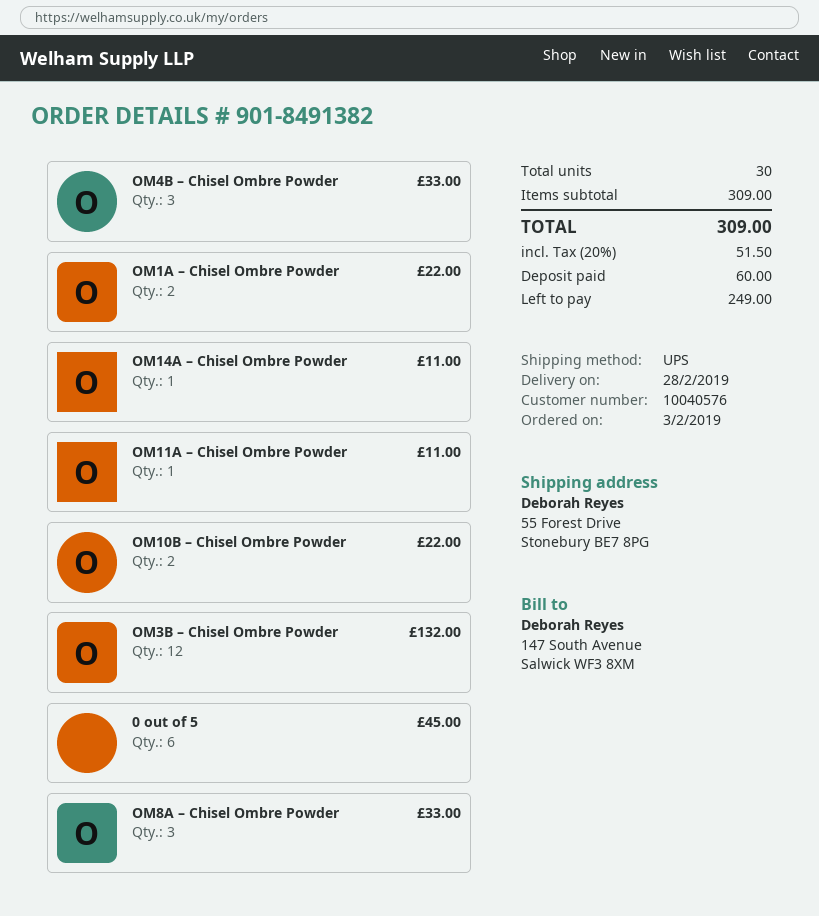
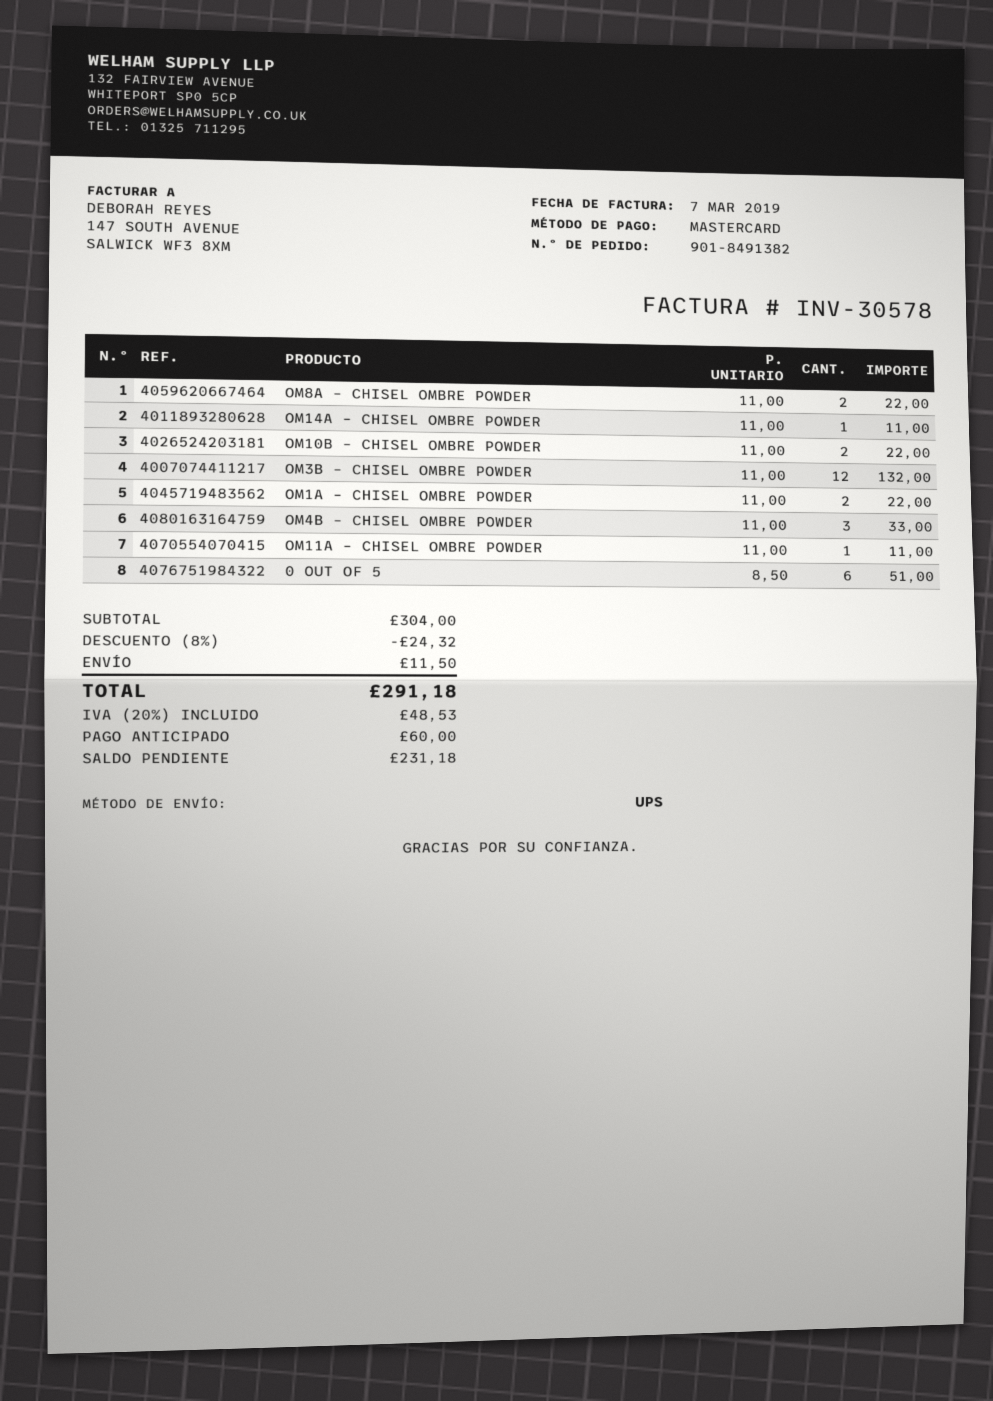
0 out of 5: 6 for 45.00 -> 6 for 51.00
OM8A – Chisel Ombre Powder: 3 for 33.00 -> 2 for 22.00
subtotal: 309.00 -> 304.00
discount: none -> 8% = 24.32
shipping: none -> 11.50
tax: 20% = 51.50 -> 20% = 48.53
total: 309.00 -> 291.18
balance: 249.00 -> 231.18

